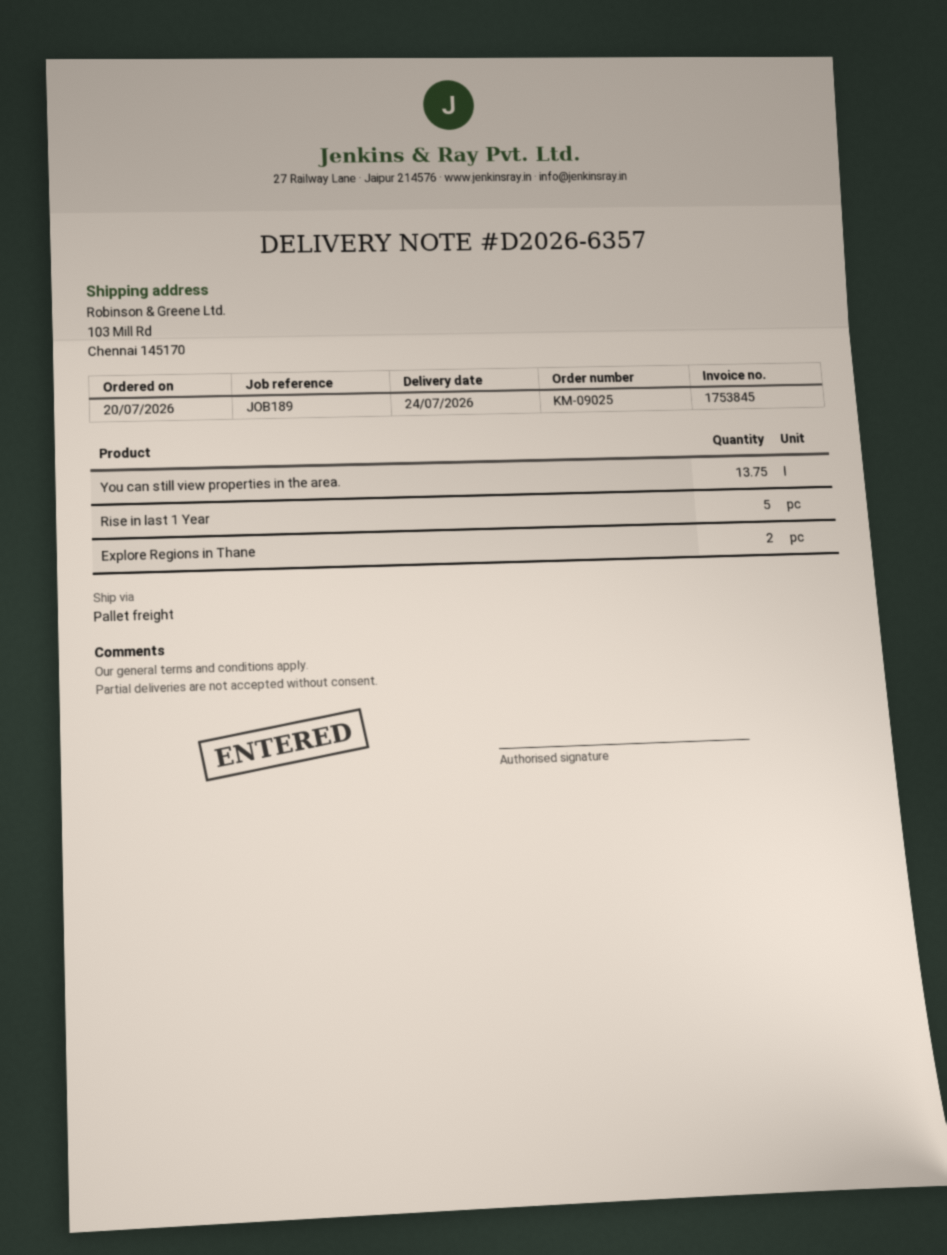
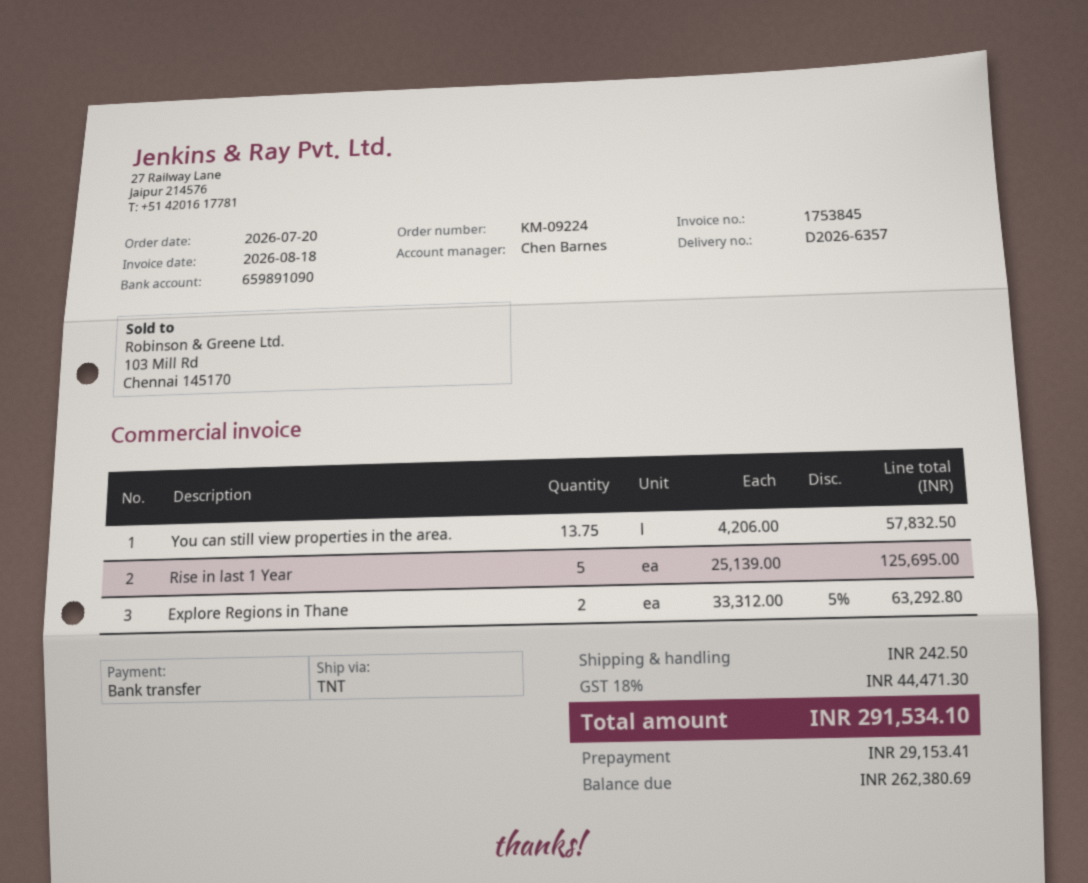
order number: KM-09025 -> KM-09224
shipping method: pallet freight -> TNT

